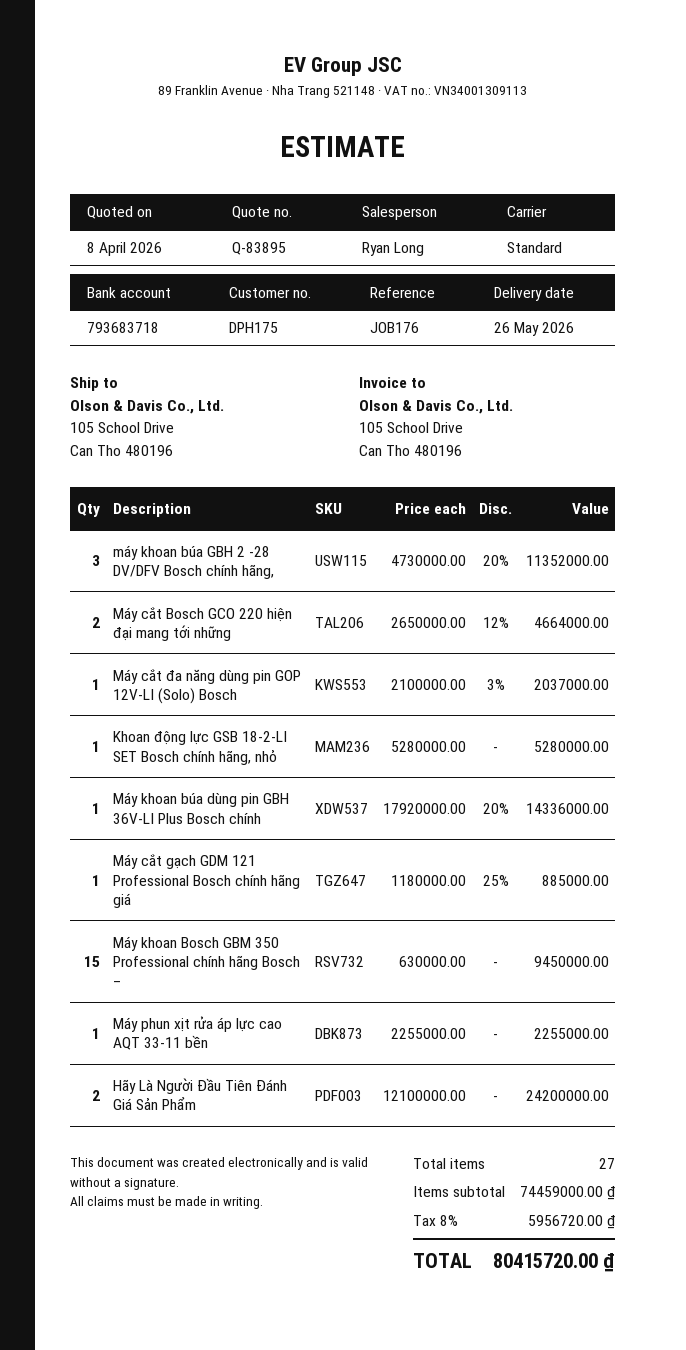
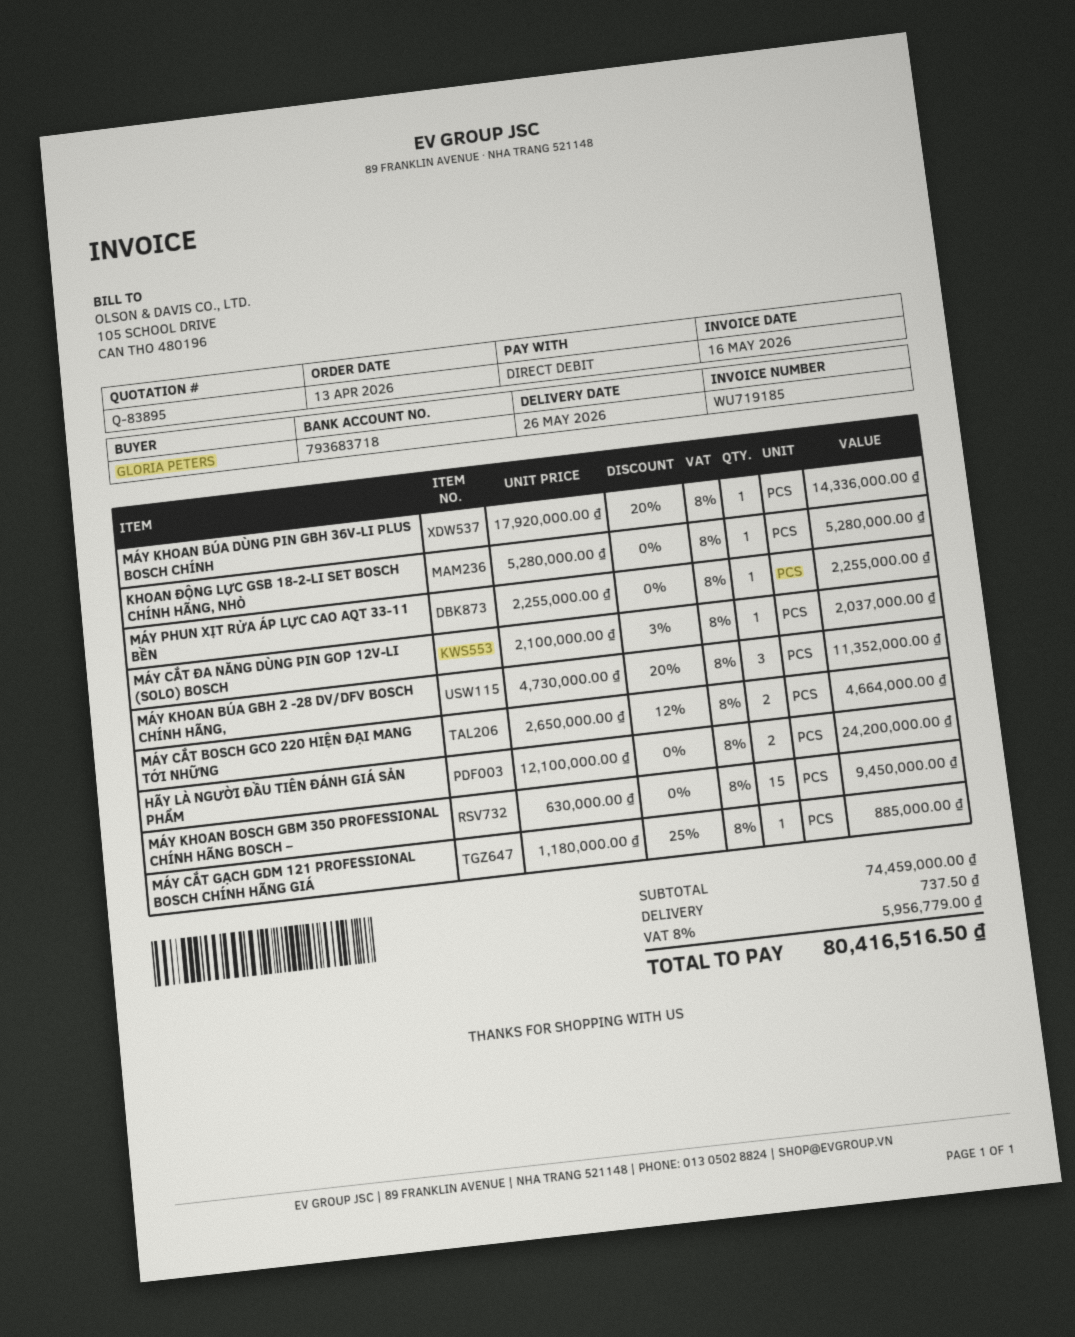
shipping: none -> 737.50
tax: 8% = 5956720.00 -> 8% = 5956779.00
total: 80415720.00 -> 80416516.50

